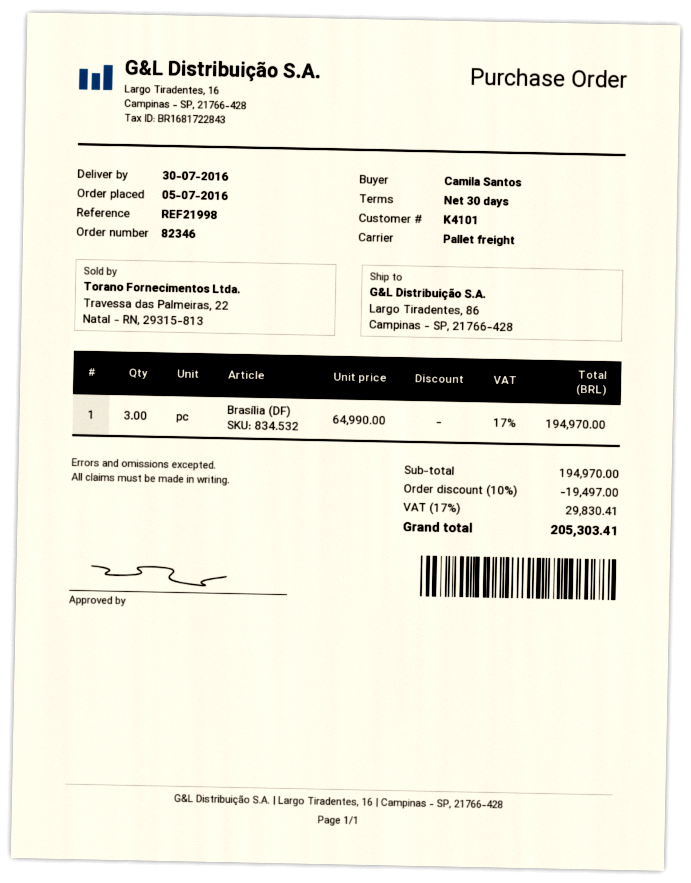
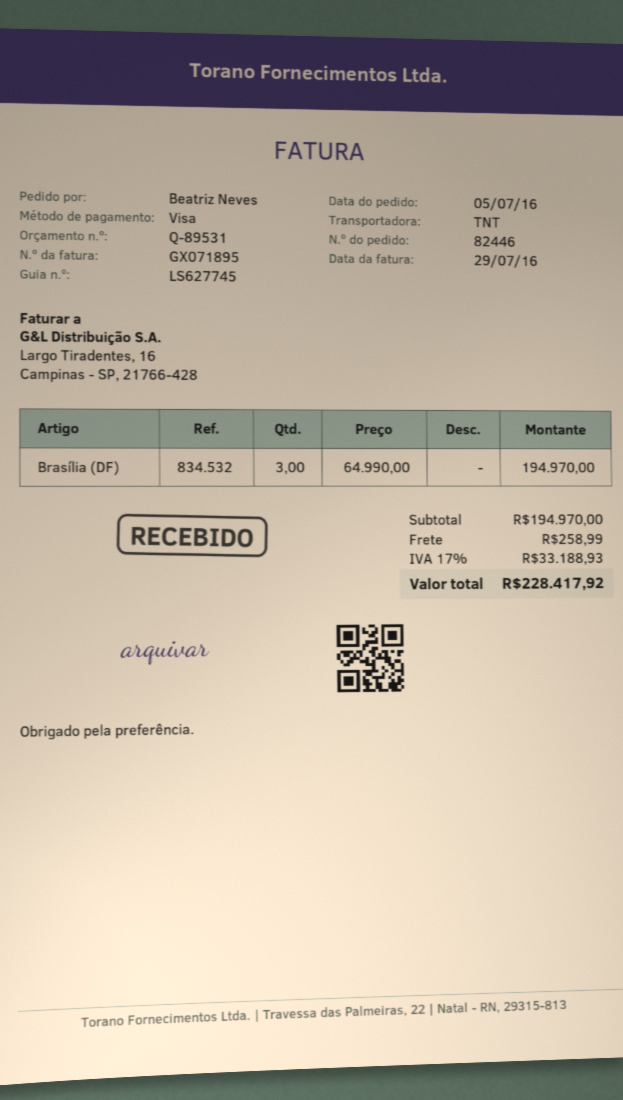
order number: 82346 -> 82446
ordered by: Camila Santos -> Beatriz Neves
shipping method: pallet freight -> TNT
discount: 10% = 19497.00 -> none
shipping: none -> 258.99
tax: 17% = 29830.41 -> 17% = 33188.93
total: 205303.41 -> 228417.92

